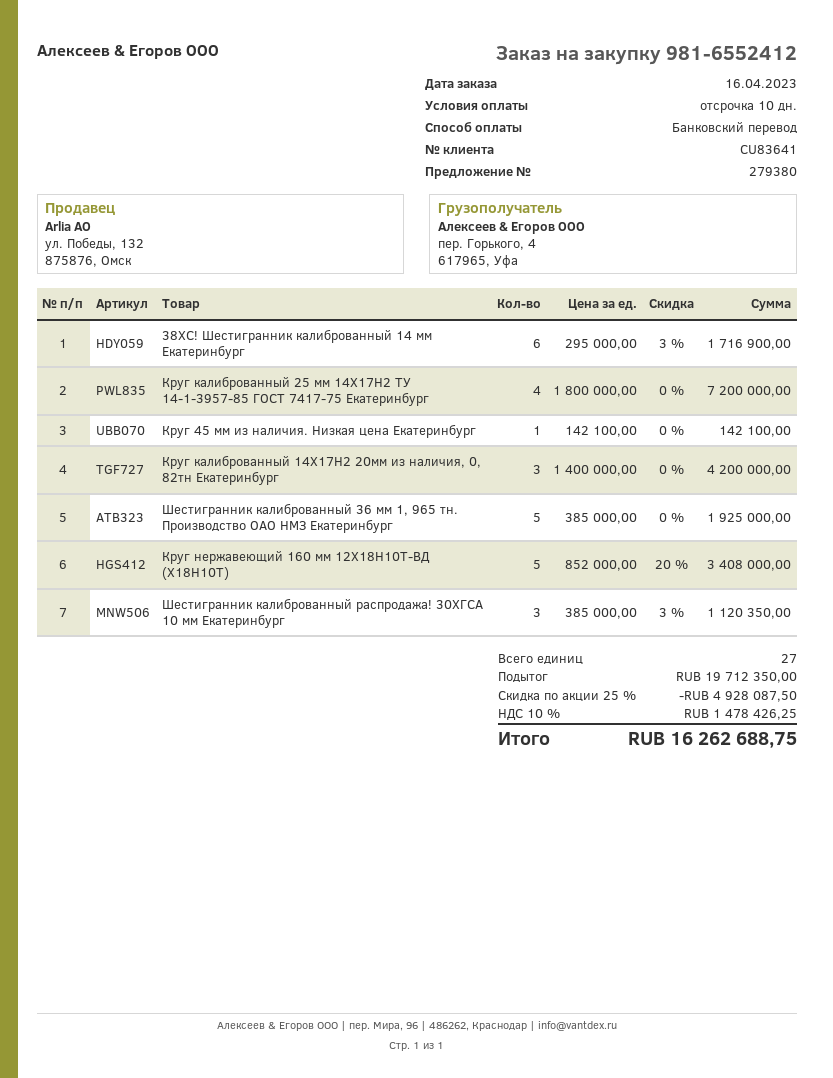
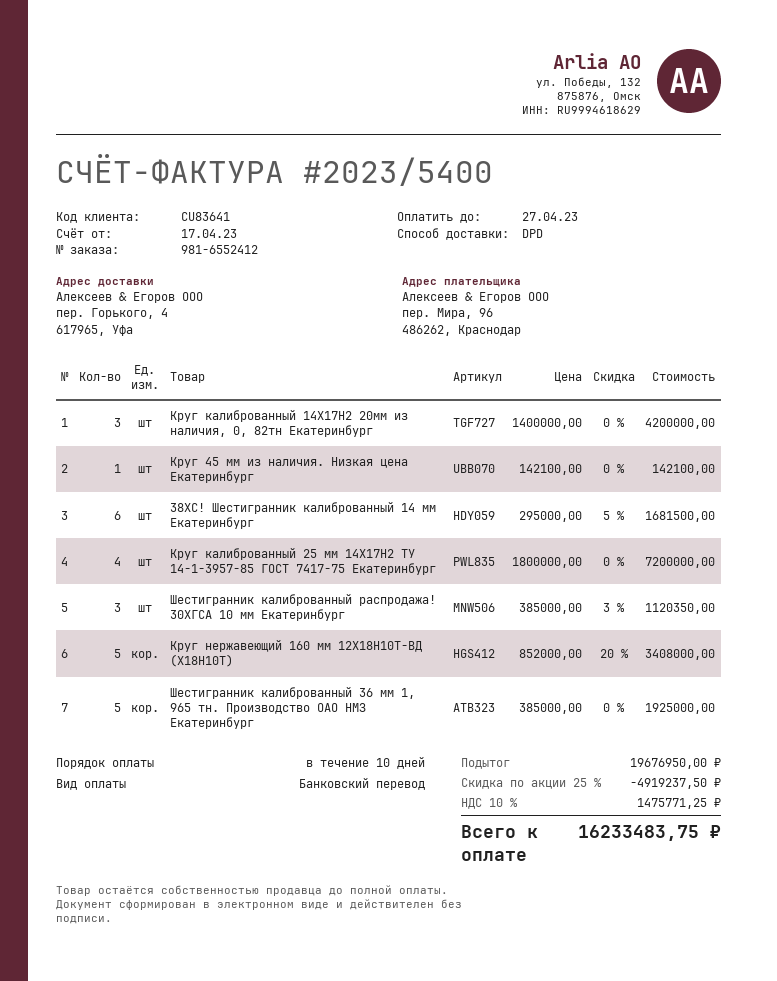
38ХС! Шестигранник калиброванный 14 мм Екатеринбург: 6 x 295000.00 - 3% = 1716900.00 -> 6 x 295000.00 - 5% = 1681500.00
subtotal: 19712350.00 -> 19676950.00
discount: 25% = 4928087.50 -> 25% = 4919237.50
tax: 10% = 1478426.25 -> 10% = 1475771.25
total: 16262688.75 -> 16233483.75

